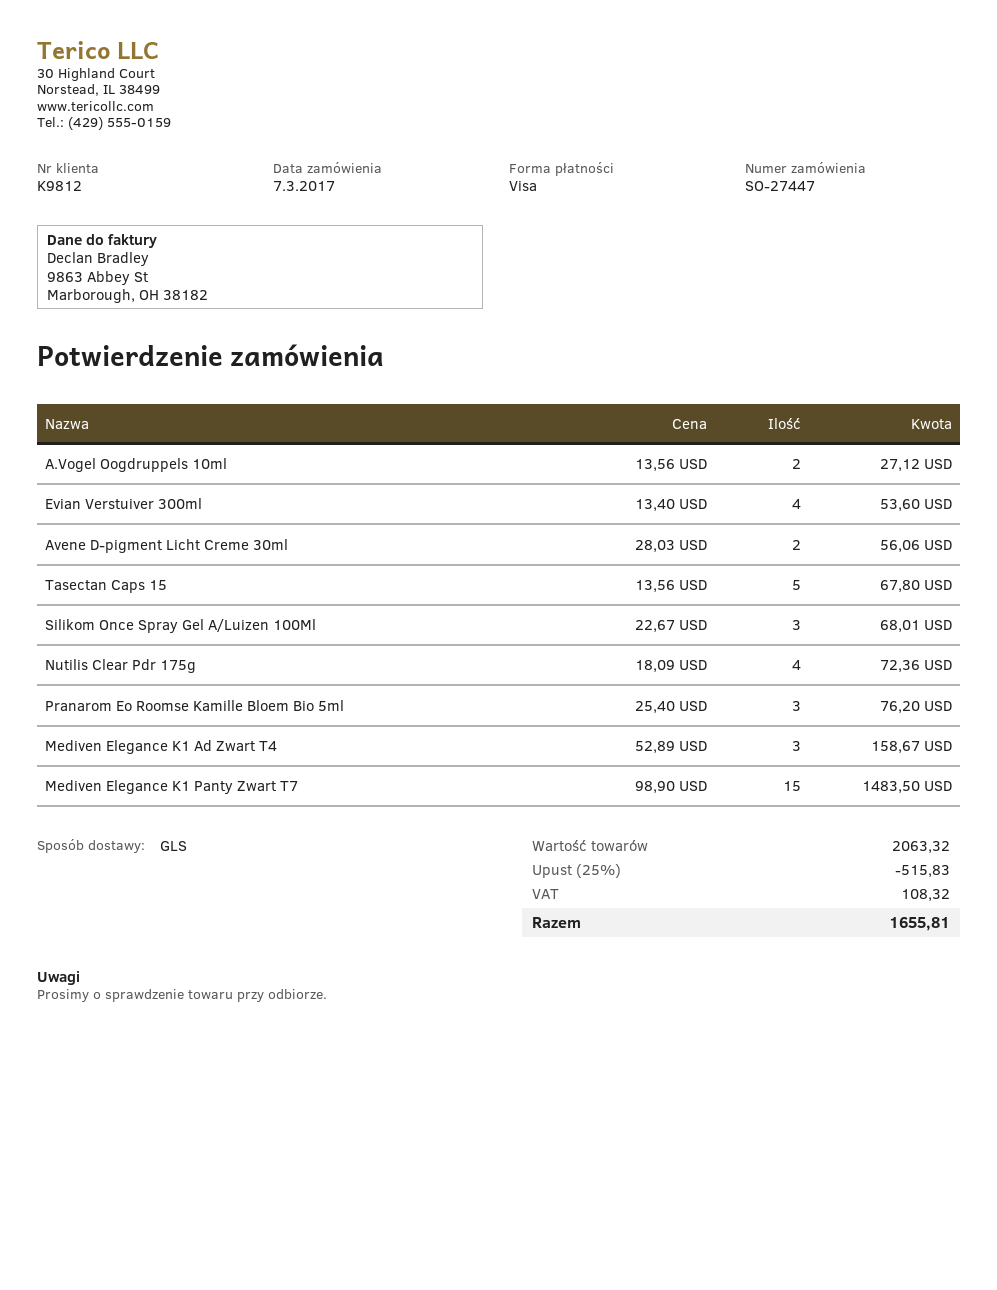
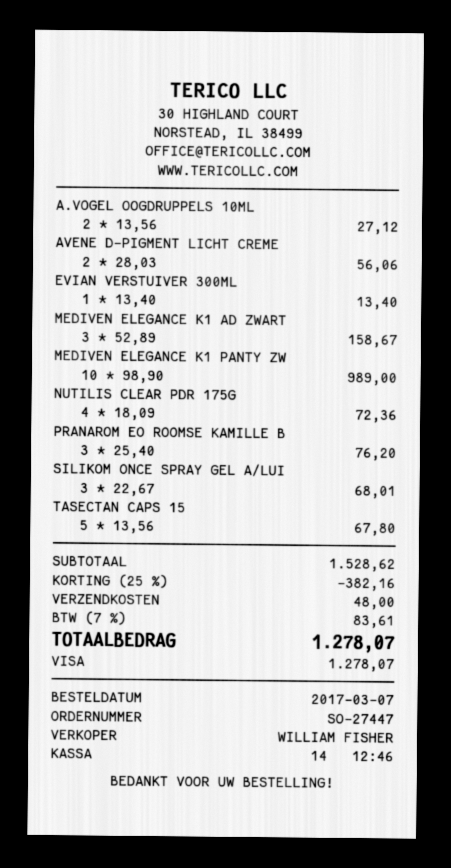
Evian Verstuiver 300ml: 4 x 13.40 = 53.60 -> 1 x 13.40 = 13.40
Mediven Elegance K1 Panty Zwart T7: 15 x 98.90 = 1483.50 -> 10 x 98.90 = 989.00
subtotal: 2063.32 -> 1528.62
discount: 25% = 515.83 -> 25% = 382.16
shipping: none -> 48.00
tax: 108.32 -> 83.61
total: 1655.81 -> 1278.07

